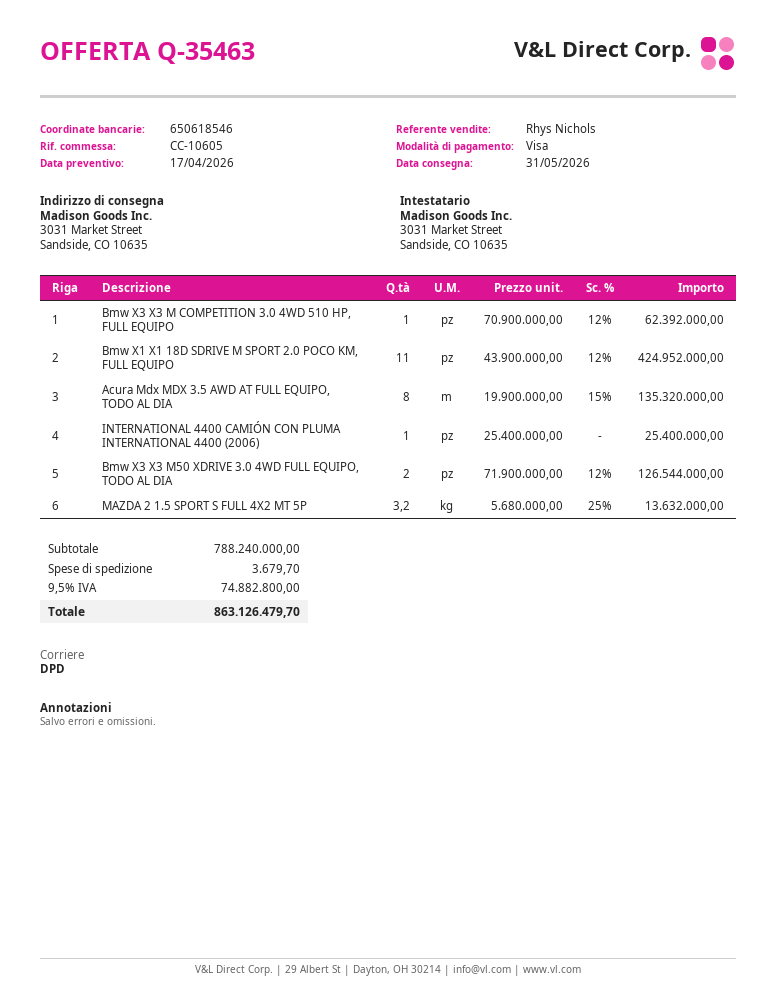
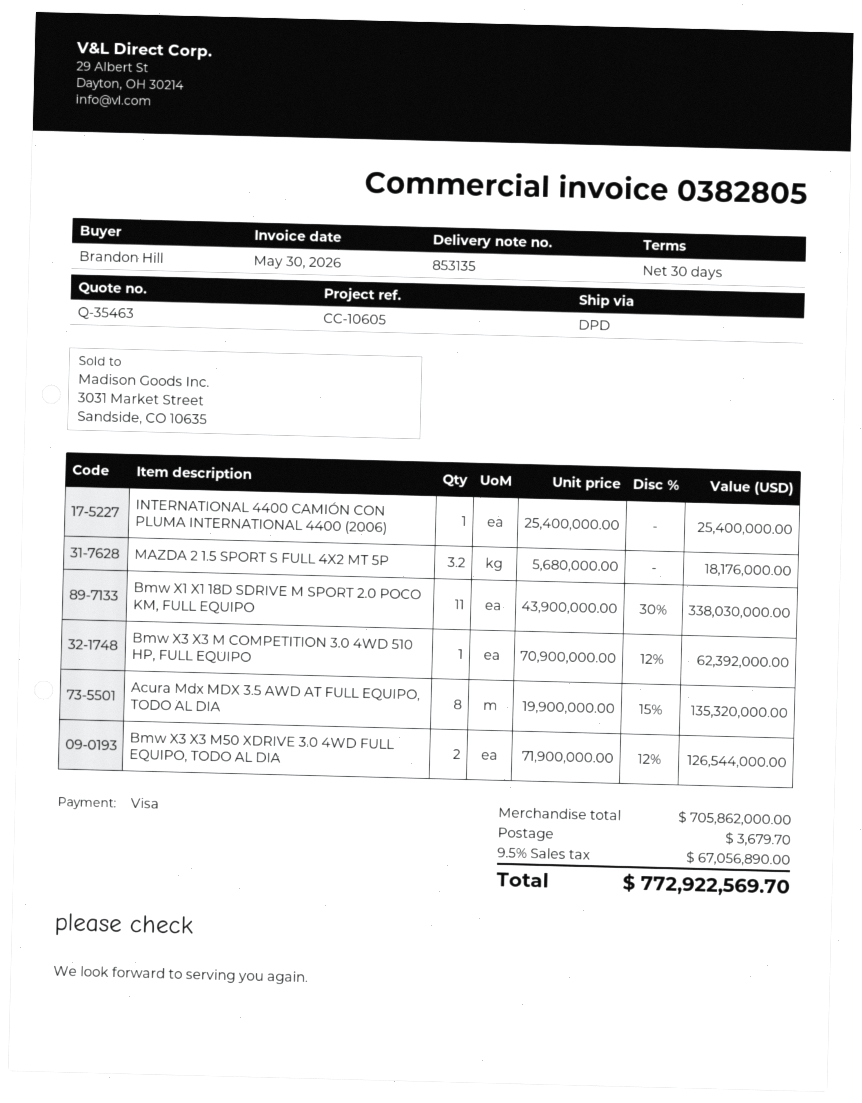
Bmw X1 X1 18D SDRIVE M SPORT 2.0 POCO KM, FULL EQUIPO: 11 x 43900000.00 - 12% = 424952000.00 -> 11 x 43900000.00 - 30% = 338030000.00
MAZDA 2 1.5 SPORT S FULL 4X2 MT 5P: 3.2 x 5680000.00 - 25% = 13632000.00 -> 3.2 x 5680000.00 = 18176000.00
subtotal: 788240000.00 -> 705862000.00
tax: 9.5% = 74882800.00 -> 9.5% = 67056890.00
total: 863126479.70 -> 772922569.70

